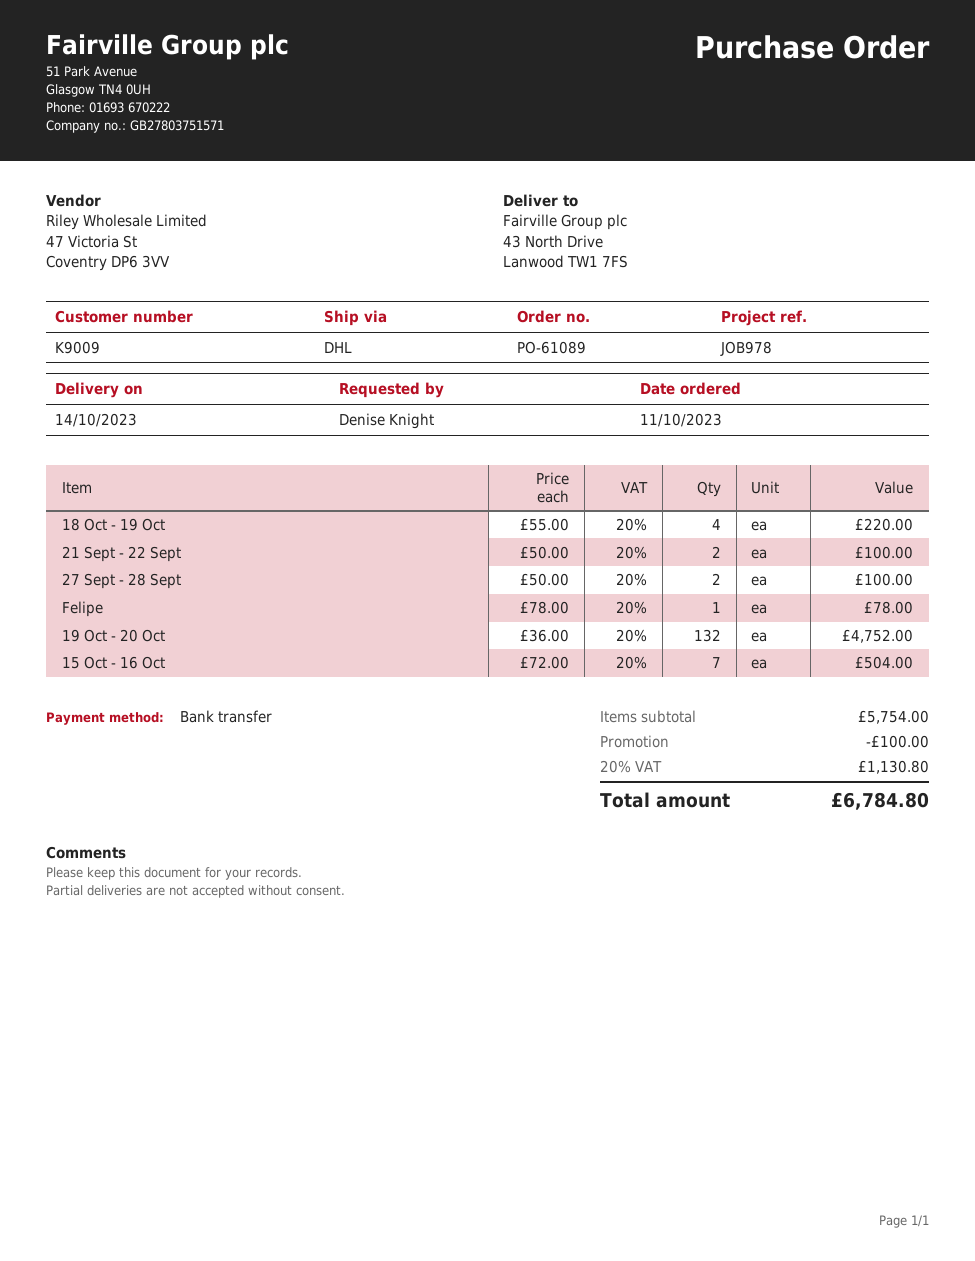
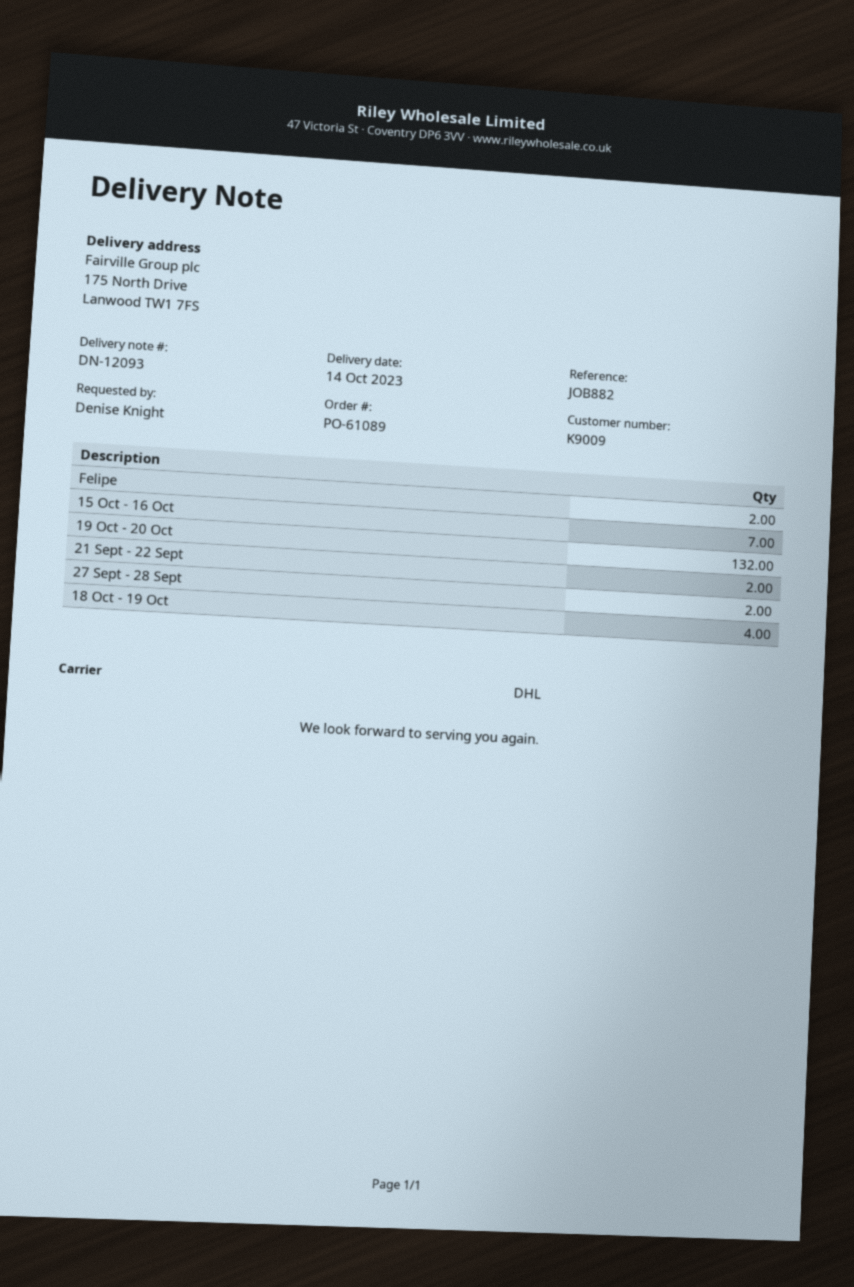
reference: JOB978 -> JOB882
ship to: 43 North Drive, Lanwood TW1 7FS -> 175 North Drive, Lanwood TW1 7FS
Felipe: 1 -> 2

